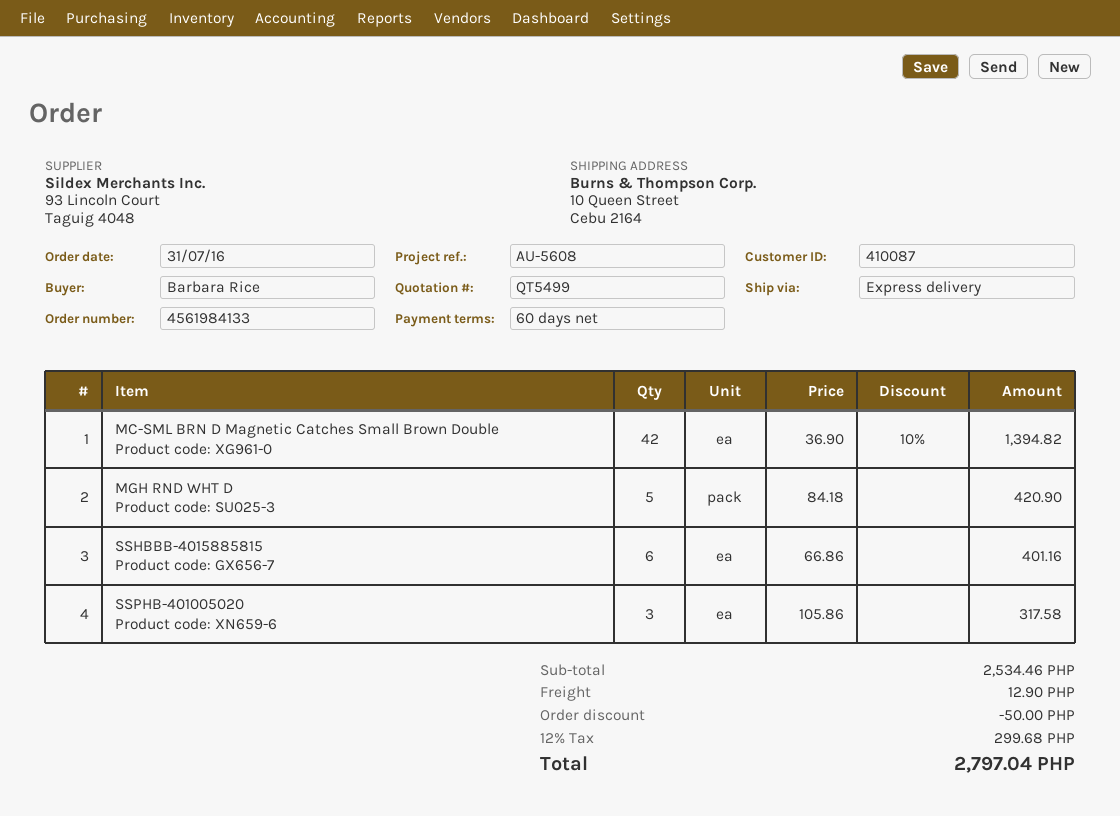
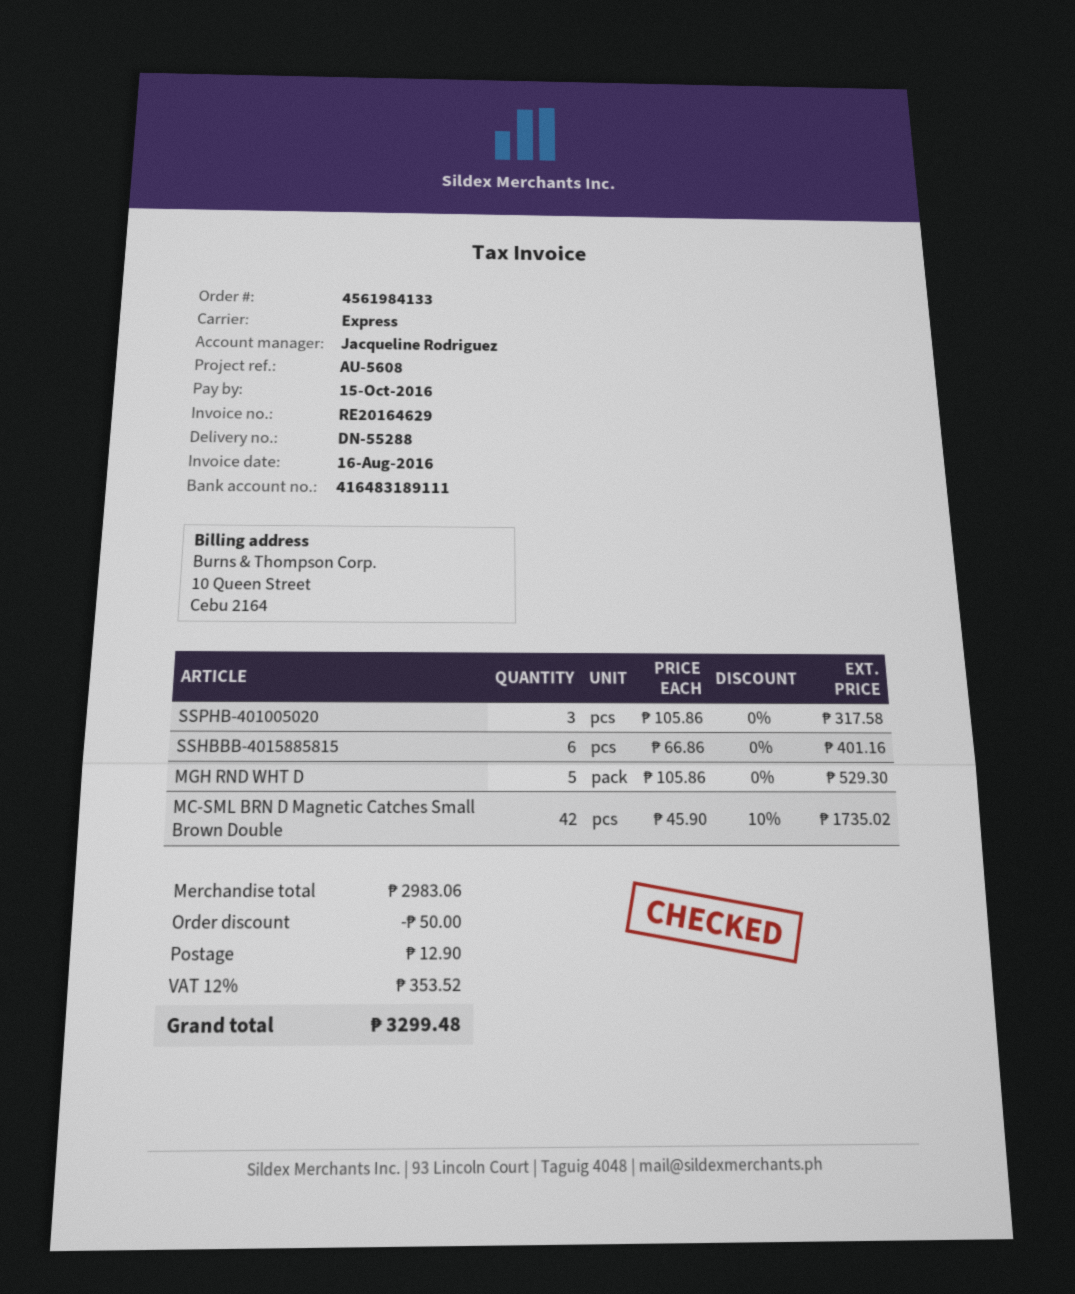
MC-SML BRN D Magnetic Catches Small Brown Double: 42 x 36.90 - 10% = 1394.82 -> 42 x 45.90 - 10% = 1735.02
MGH RND WHT D: 5 x 84.18 = 420.90 -> 5 x 105.86 = 529.30
subtotal: 2534.46 -> 2983.06
tax: 12% = 299.68 -> 12% = 353.52
total: 2797.04 -> 3299.48

